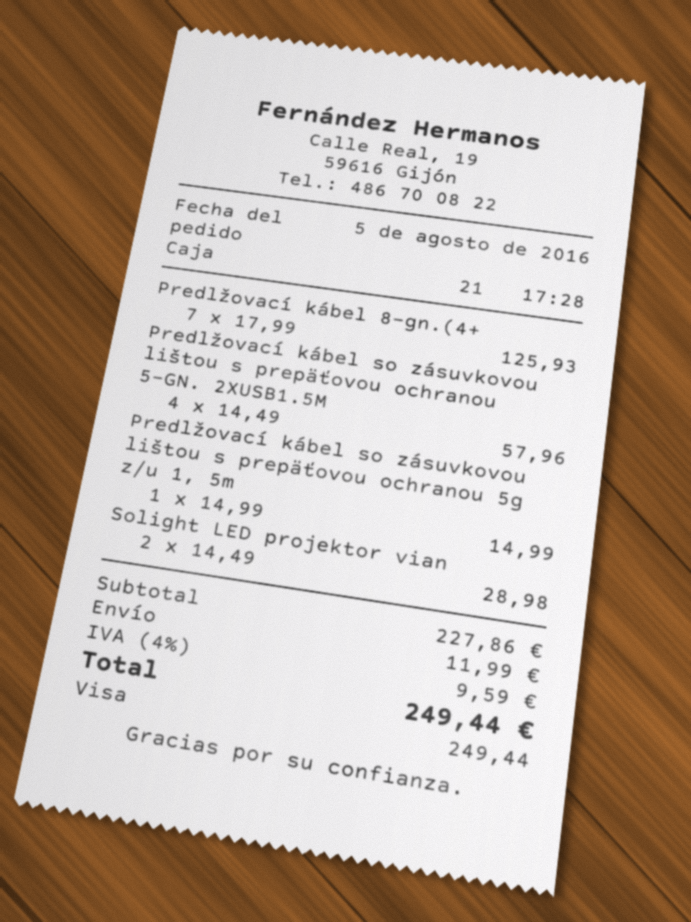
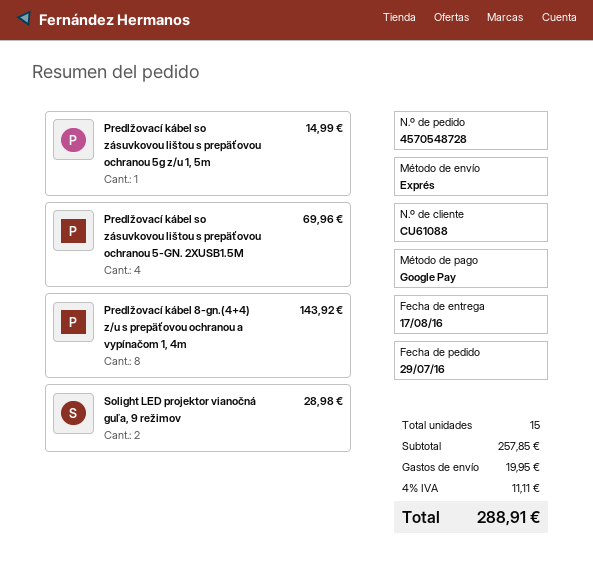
order date: 2016-08-05 -> 2016-07-29
payment method: Visa -> Google Pay
Predlžovací kábel 8-gn.(4+: 7 for 125.93 -> 8 for 143.92
Predlžovací kábel so zásuvkovou lištou s prepäťovou ochranou 5-GN. 2XUSB1.5M: 4 for 57.96 -> 4 for 69.96
subtotal: 227.86 -> 257.85
shipping: 11.99 -> 19.95
tax: 4% = 9.59 -> 4% = 11.11
total: 249.44 -> 288.91

